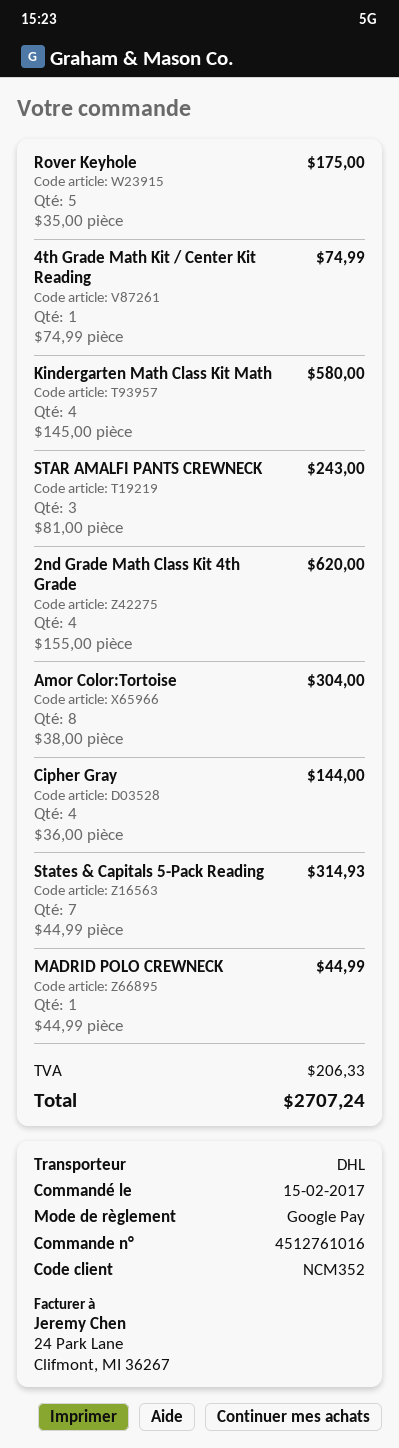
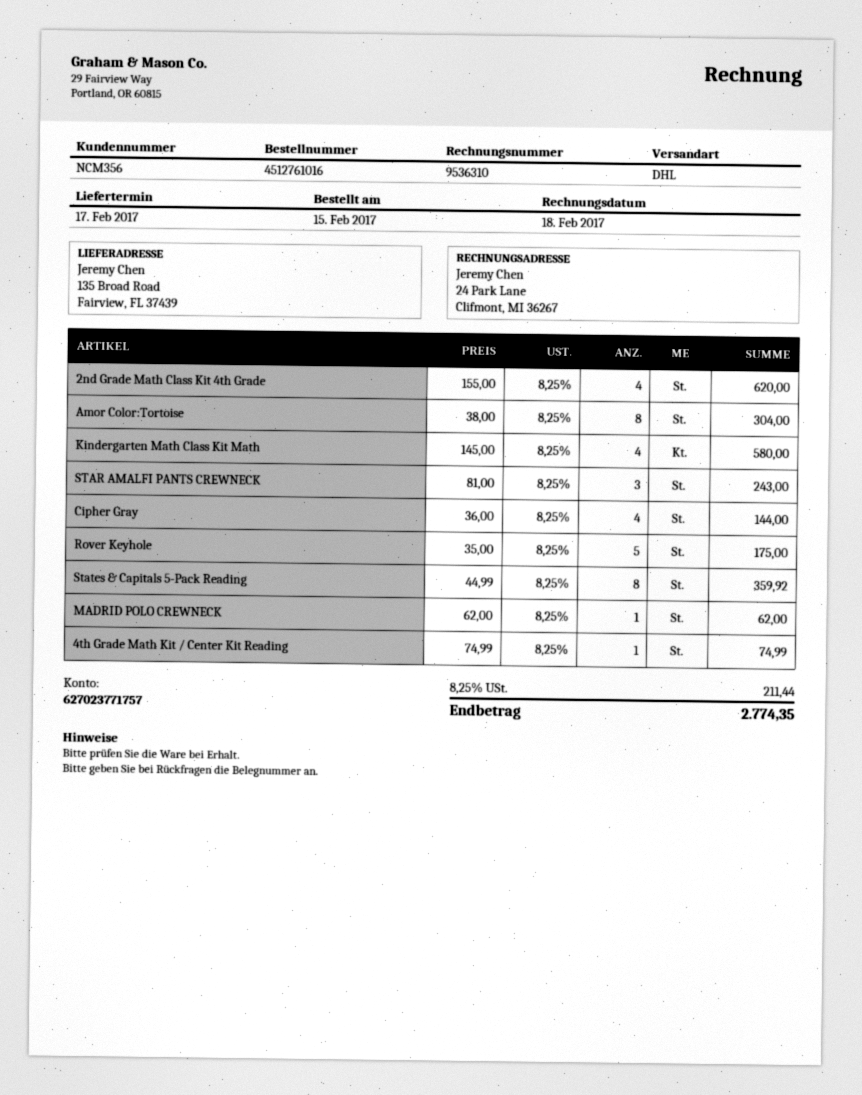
customer number: NCM352 -> NCM356
States & Capitals 5-Pack Reading: 7 x 44.99 = 314.93 -> 8 x 44.99 = 359.92
MADRID POLO CREWNECK: 1 x 44.99 = 44.99 -> 1 x 62.00 = 62.00
tax: 206.33 -> 211.44
total: 2707.24 -> 2774.35

